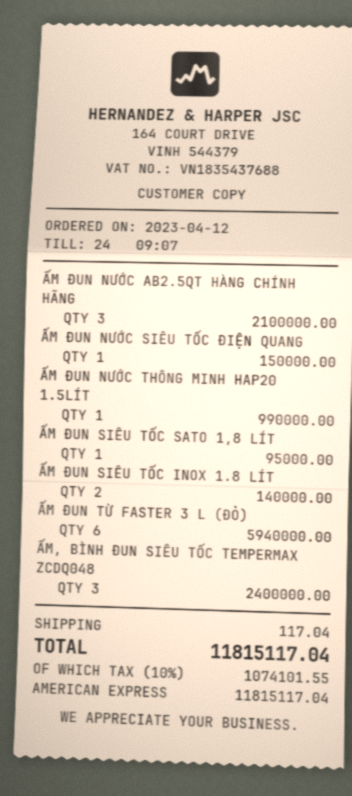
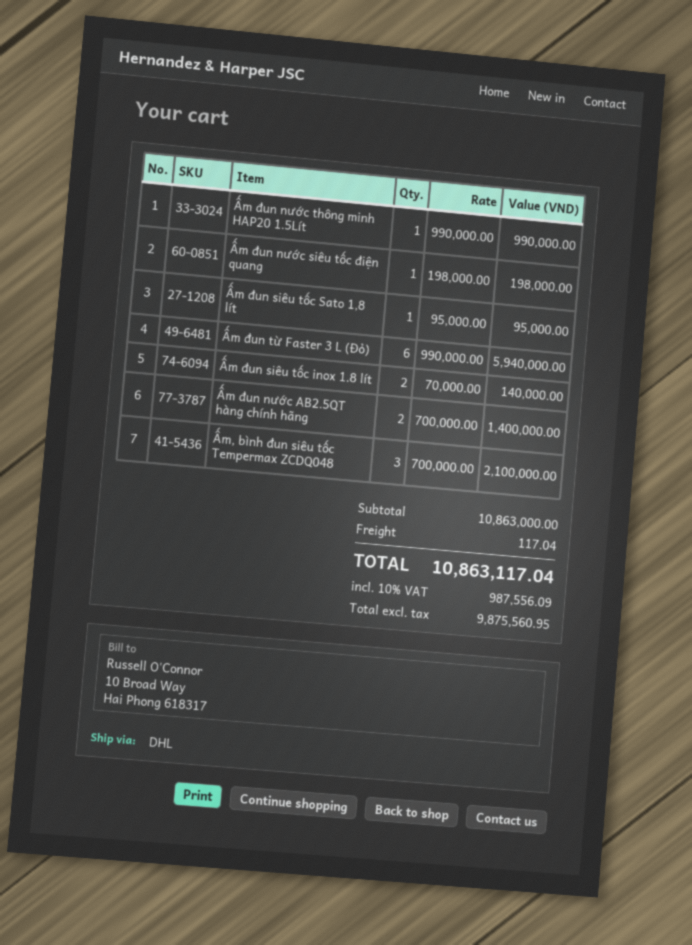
ẤM ĐUN NƯỚC AB2.5QT HÀNG CHÍNH HÃNG: 3 for 2100000.00 -> 2 for 1400000.00
ẤM ĐUN NƯỚC SIÊU TỐC ĐIỆN QUANG: 1 for 150000.00 -> 1 for 198000.00
ẤM, BÌNH ĐUN SIÊU TỐC TEMPERMAX ZCDQ048: 3 for 2400000.00 -> 3 for 2100000.00
tax: 10% = 1074101.55 -> 10% = 987556.09
total: 11815117.04 -> 10863117.04

